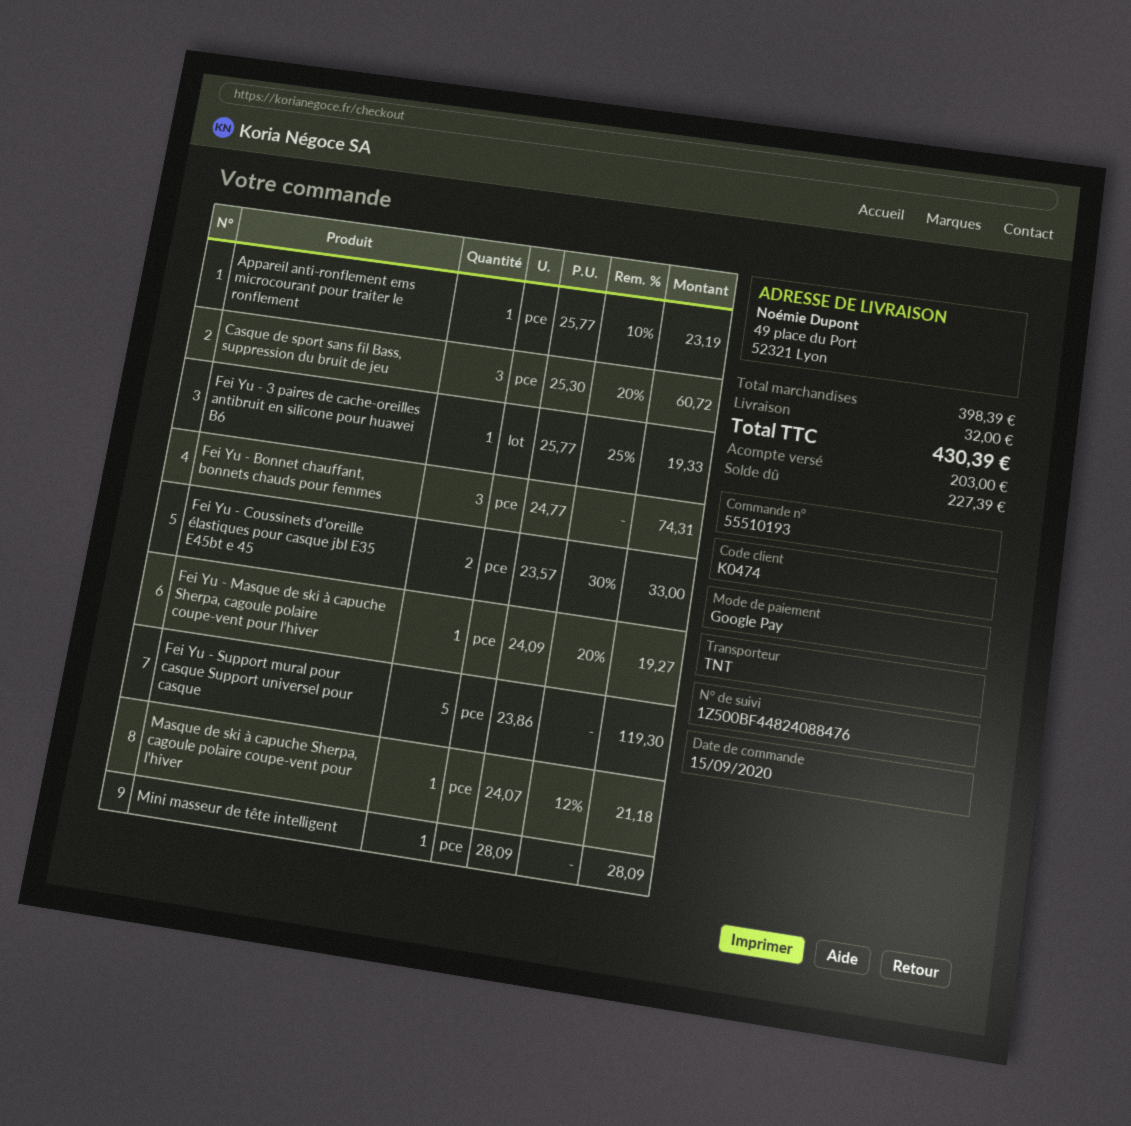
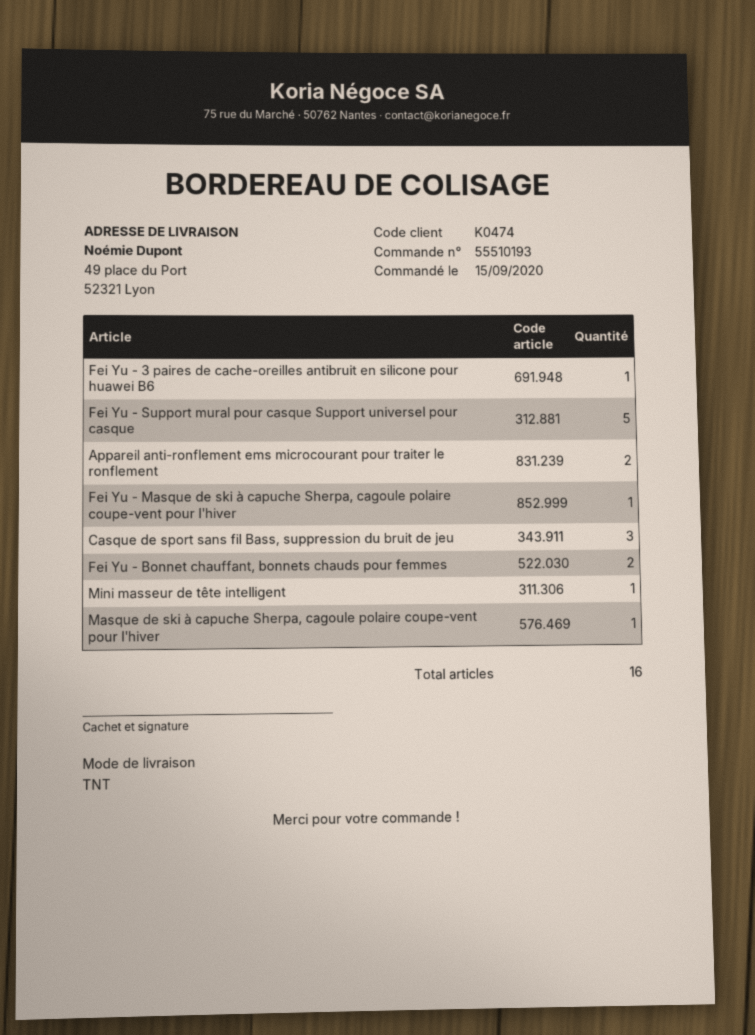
Appareil anti-ronflement ems microcourant pour traiter le ronflement: 1 -> 2
Fei Yu - Bonnet chauffant, bonnets chauds pour femmes: 3 -> 2
Fei Yu - Coussinets d'oreille élastiques pour casque jbl E35 E45bt e 45: 2 -> none

